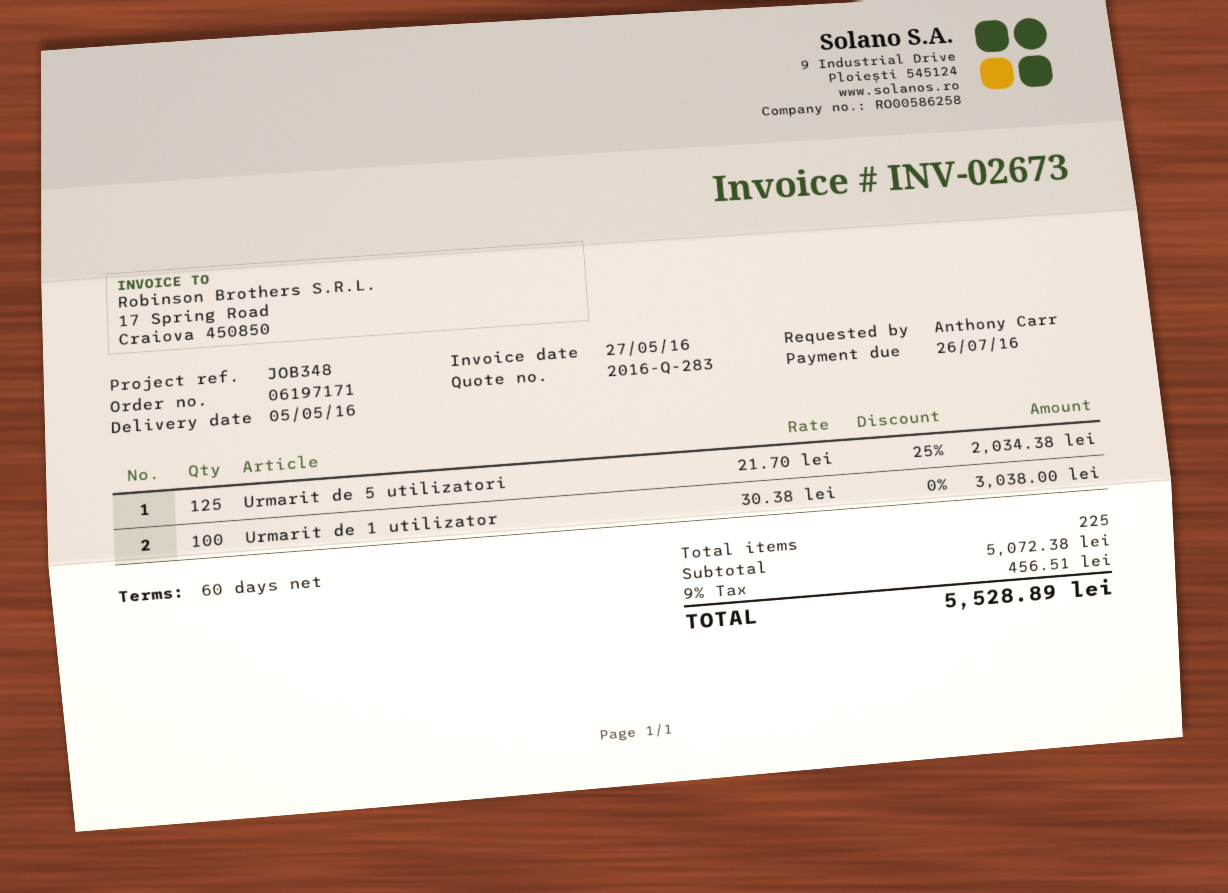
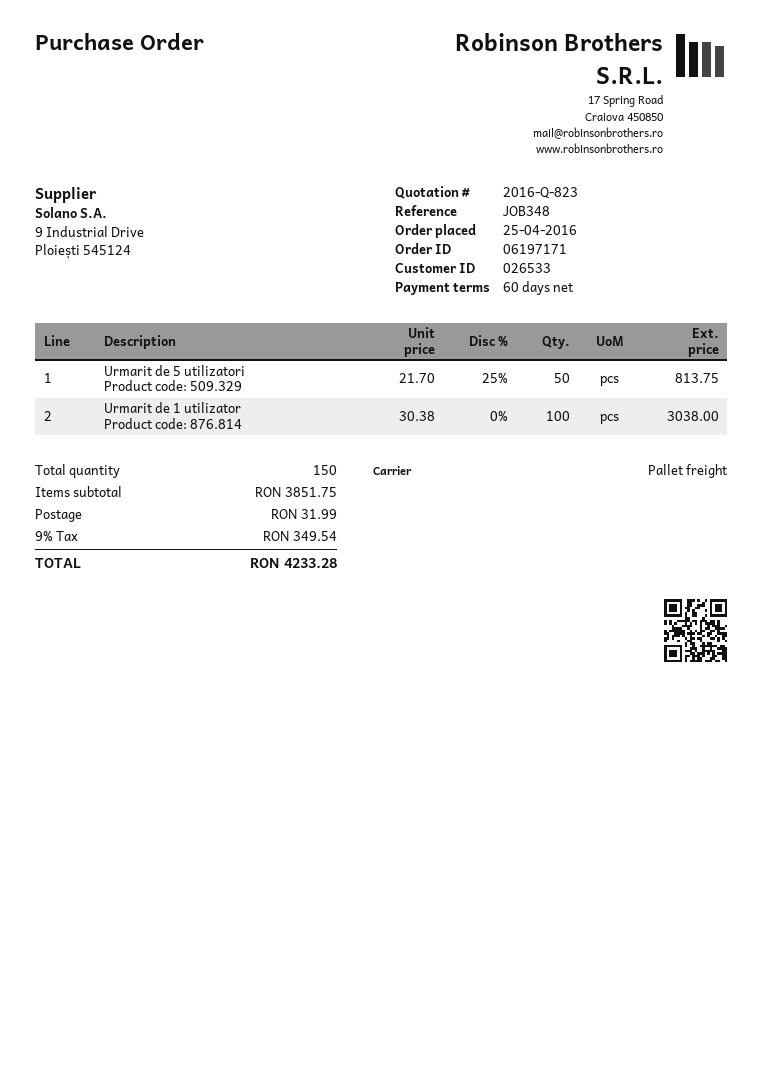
quote number: 2016-Q-283 -> 2016-Q-823
Urmarit de 5 utilizatori: 125 x 21.70 - 25% = 2034.38 -> 50 x 21.70 - 25% = 813.75
total quantity: 225 -> 150
subtotal: 5072.38 -> 3851.75
shipping: none -> 31.99
tax: 9% = 456.51 -> 9% = 349.54
total: 5528.89 -> 4233.28

